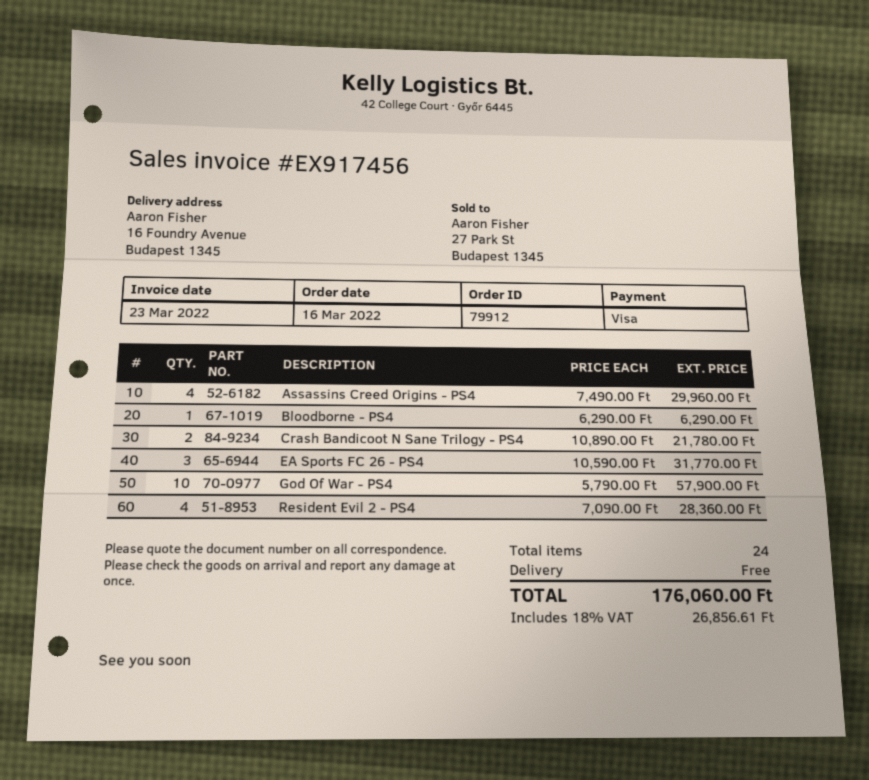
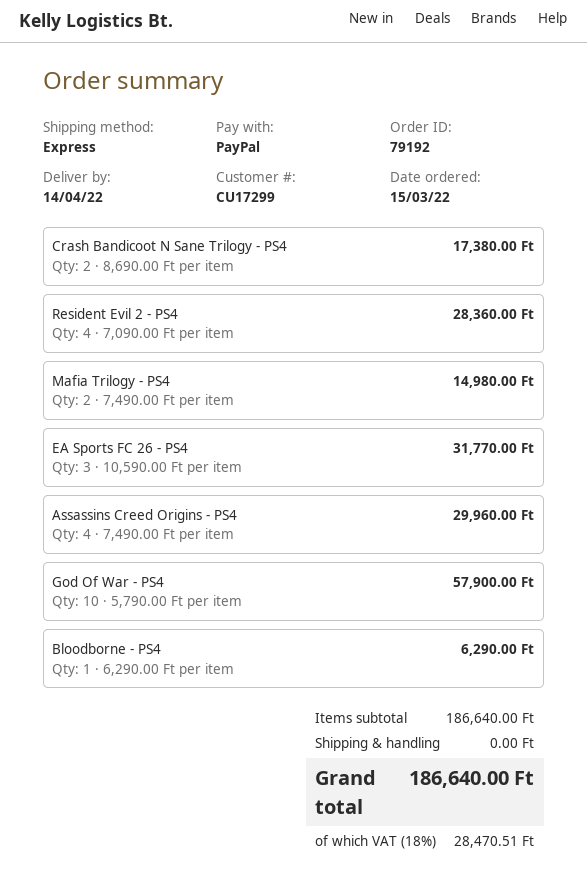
order number: 79912 -> 79192
order date: 2022-03-16 -> 2022-03-15
payment method: Visa -> PayPal
Crash Bandicoot N Sane Trilogy - PS4: 2 x 10890.00 = 21780.00 -> 2 x 8690.00 = 17380.00
Mafia Trilogy - PS4: none -> 2 x 7490.00 = 14980.00
tax: 18% = 26856.61 -> 18% = 28470.51
total: 176060.00 -> 186640.00

